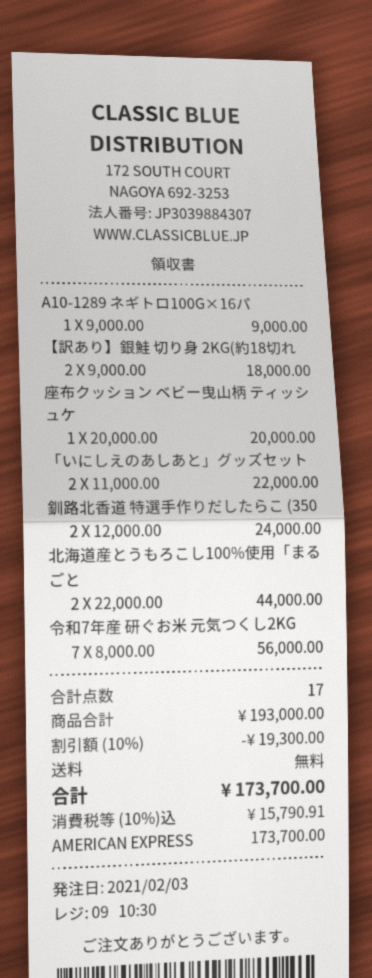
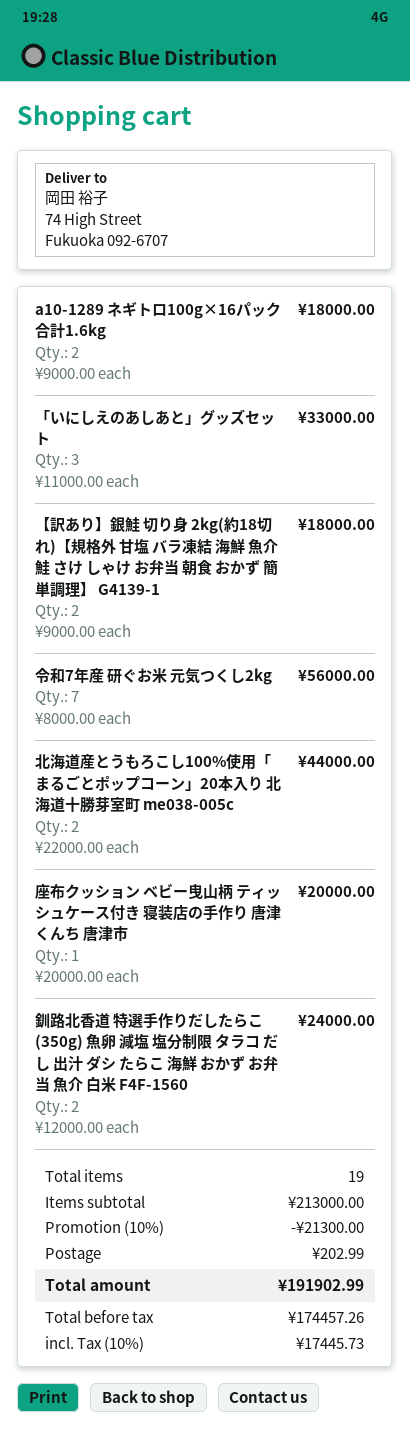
A10-1289 ネギトロ100G×16パ: 1 x 9000.00 = 9000.00 -> 2 x 9000.00 = 18000.00
「いにしえのあしあと」グッズセット: 2 x 11000.00 = 22000.00 -> 3 x 11000.00 = 33000.00
total quantity: 17 -> 19
subtotal: 193000.00 -> 213000.00
discount: 10% = 19300.00 -> 10% = 21300.00
shipping: 0.00 -> 202.99
tax: 10% = 15790.91 -> 10% = 17445.73
total: 173700.00 -> 191902.99

